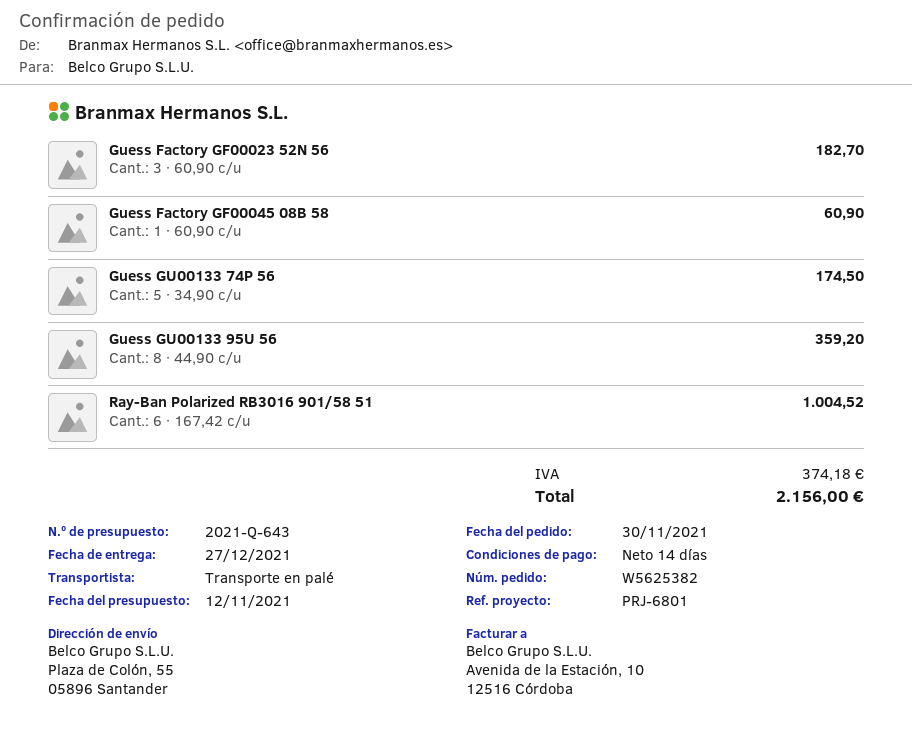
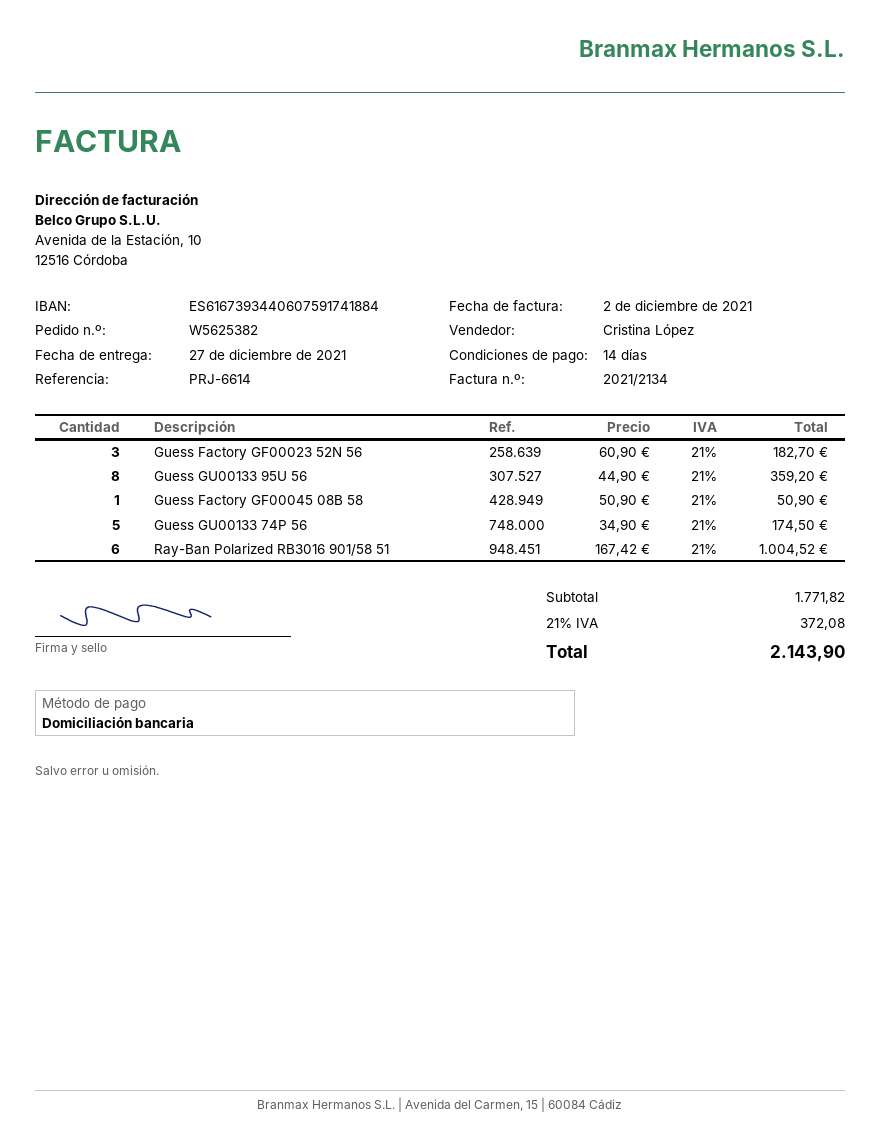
reference: PRJ-6801 -> PRJ-6614
Guess Factory GF00045 08B 58: 1 x 60.90 = 60.90 -> 1 x 50.90 = 50.90
tax: 374.18 -> 372.08
total: 2156.00 -> 2143.90

